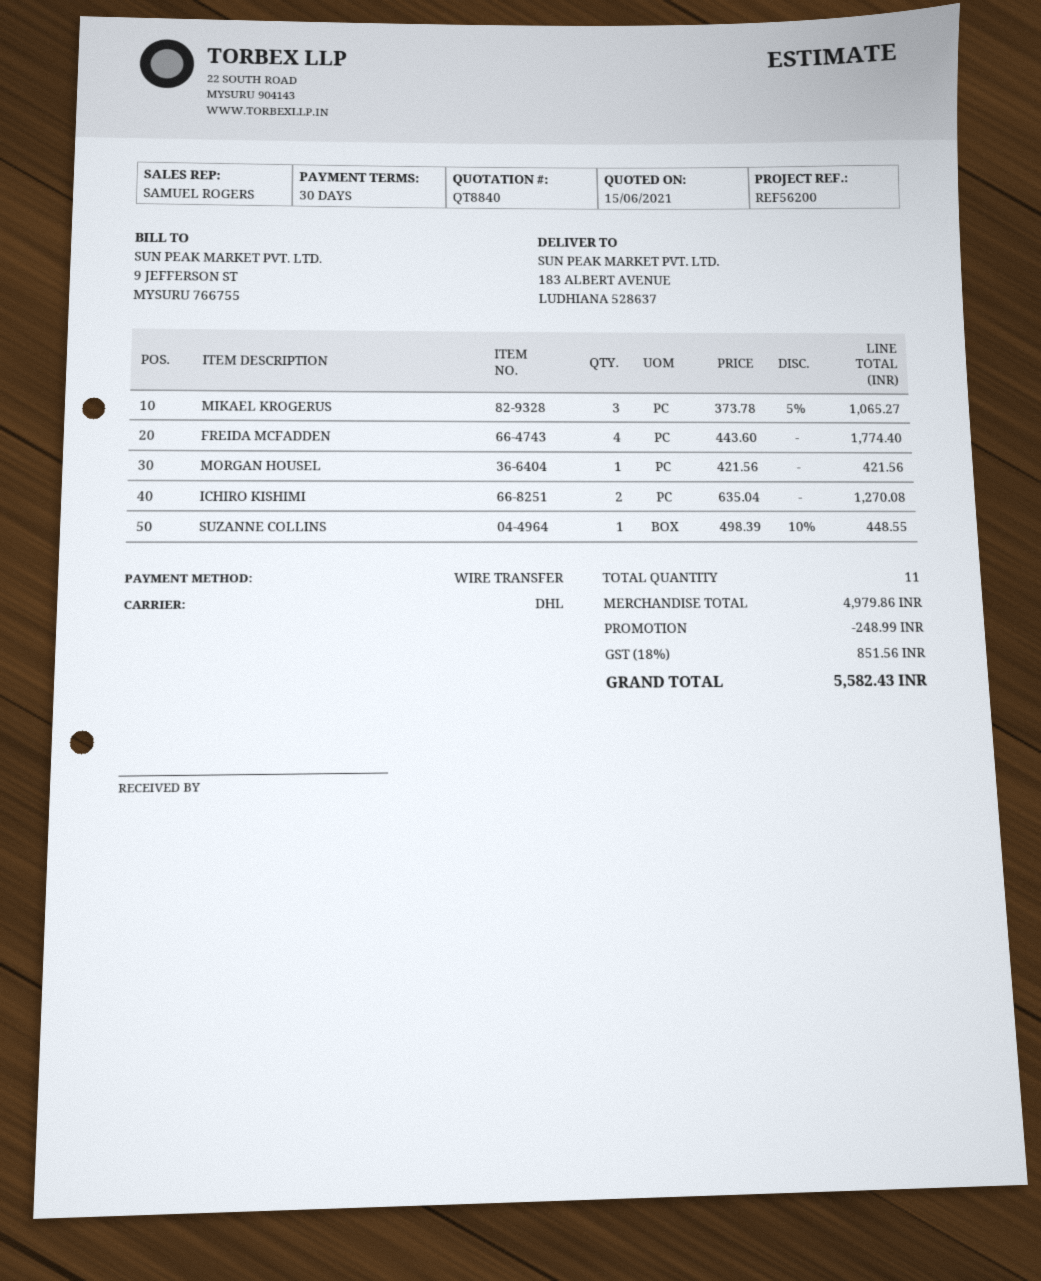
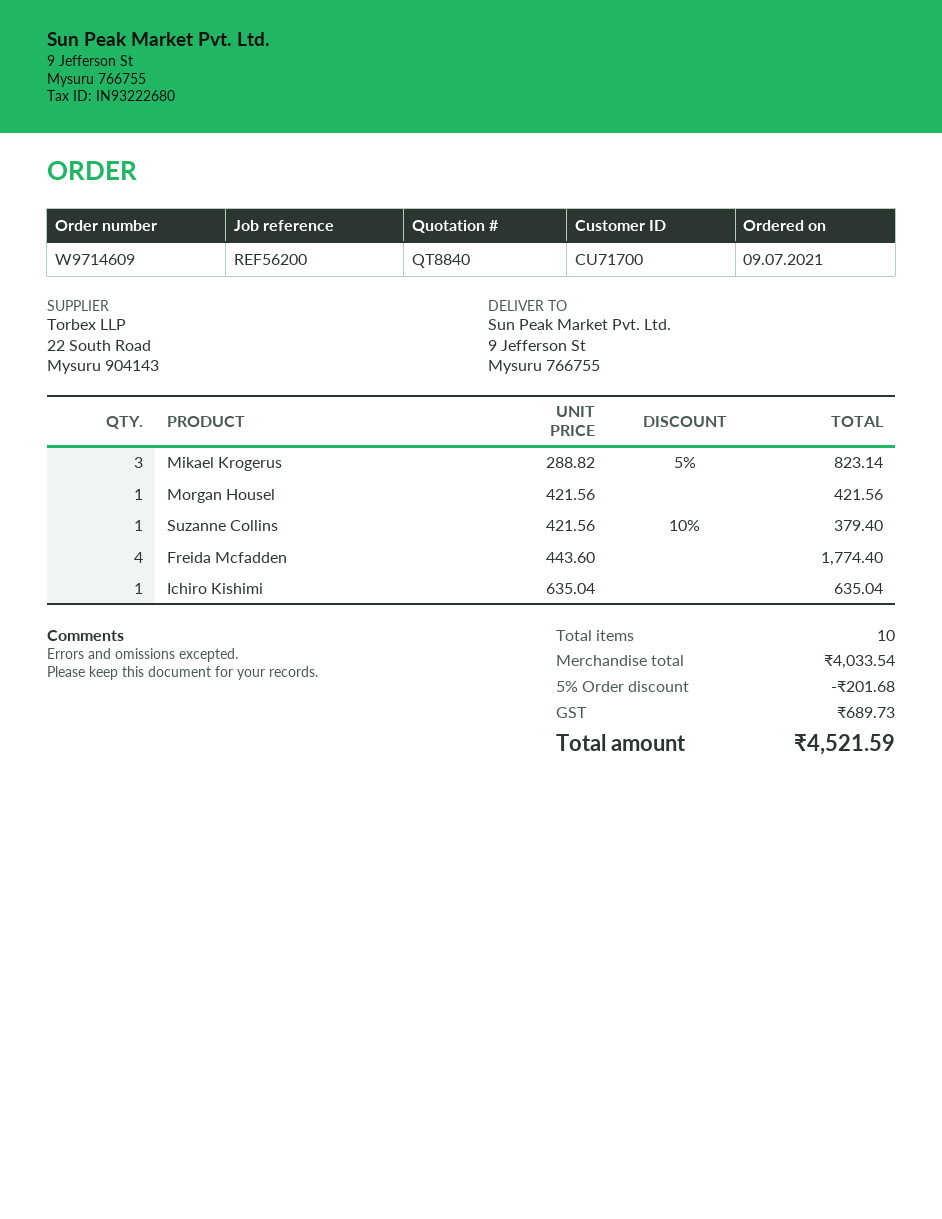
ship to: 183 ALBERT AVENUE, LUDHIANA 528637 -> 9 Jefferson St, Mysuru 766755
MIKAEL KROGERUS: 3 x 373.78 - 5% = 1065.27 -> 3 x 288.82 - 5% = 823.14
ICHIRO KISHIMI: 2 x 635.04 = 1270.08 -> 1 x 635.04 = 635.04
SUZANNE COLLINS: 1 x 498.39 - 10% = 448.55 -> 1 x 421.56 - 10% = 379.40
total quantity: 11 -> 10
subtotal: 4979.86 -> 4033.54
discount: 248.99 -> 201.68
tax: 851.56 -> 689.73
total: 5582.43 -> 4521.59

